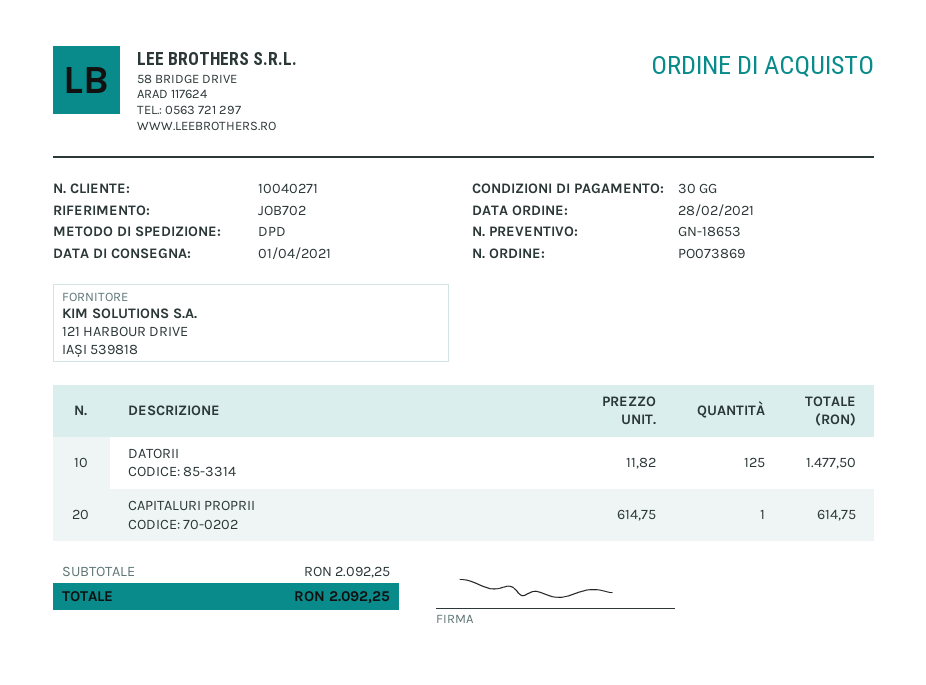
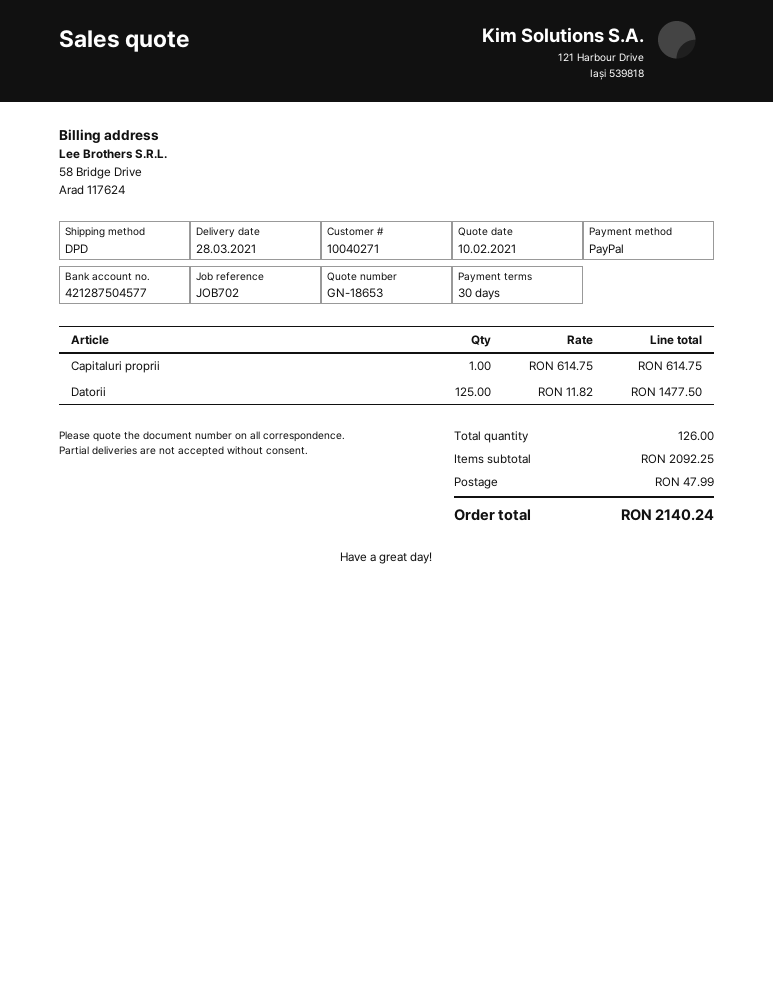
delivery date: 2021-04-01 -> 2021-03-28
shipping: none -> 47.99
total: 2092.25 -> 2140.24

